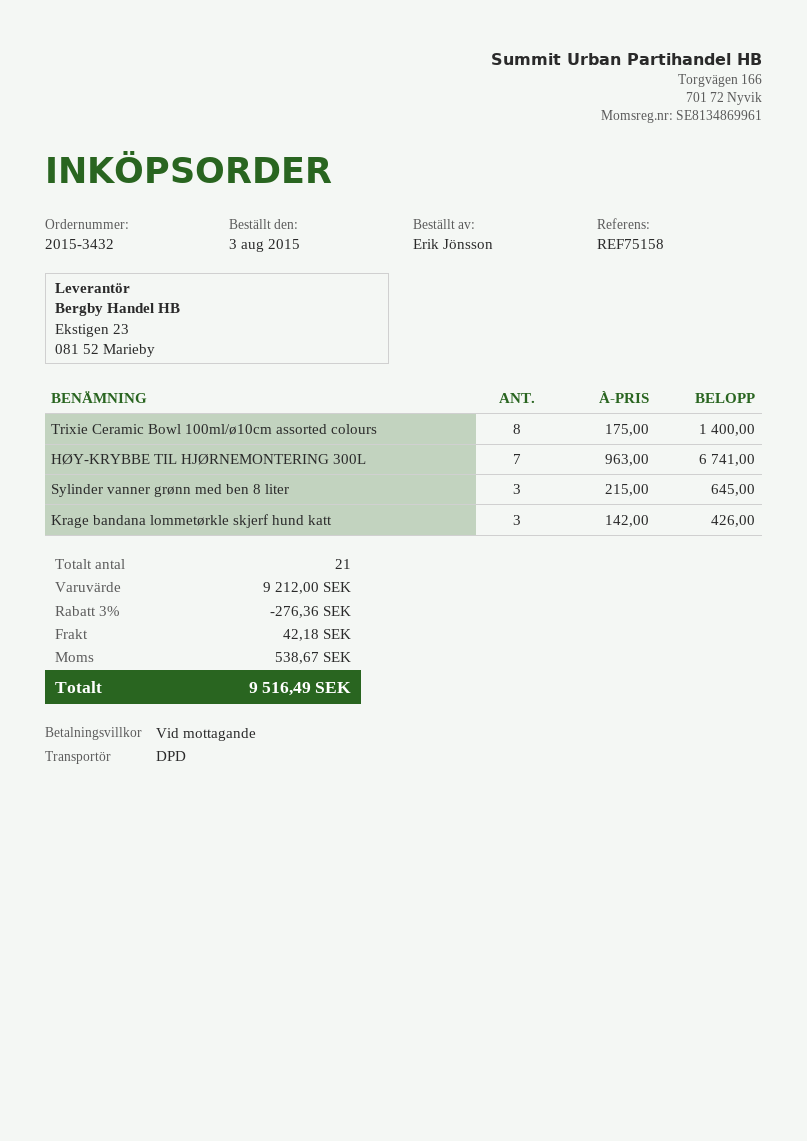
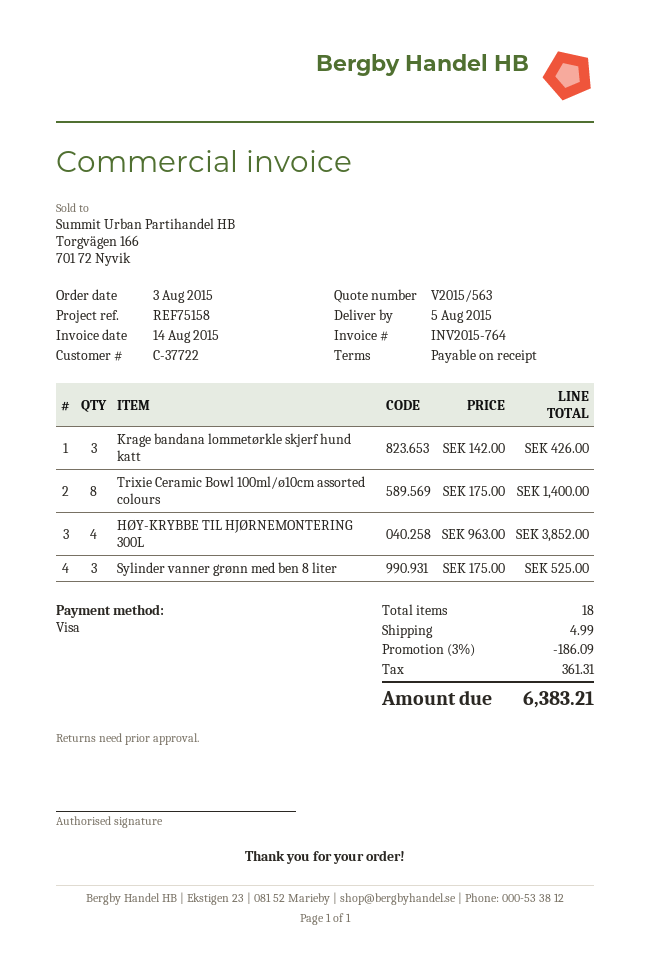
HØY-KRYBBE TIL HJØRNEMONTERING 300L: 7 x 963.00 = 6741.00 -> 4 x 963.00 = 3852.00
Sylinder vanner grønn med ben 8 liter: 3 x 215.00 = 645.00 -> 3 x 175.00 = 525.00
total quantity: 21 -> 18
discount: 3% = 276.36 -> 3% = 186.09
shipping: 42.18 -> 4.99
tax: 538.67 -> 361.31
total: 9516.49 -> 6383.21

